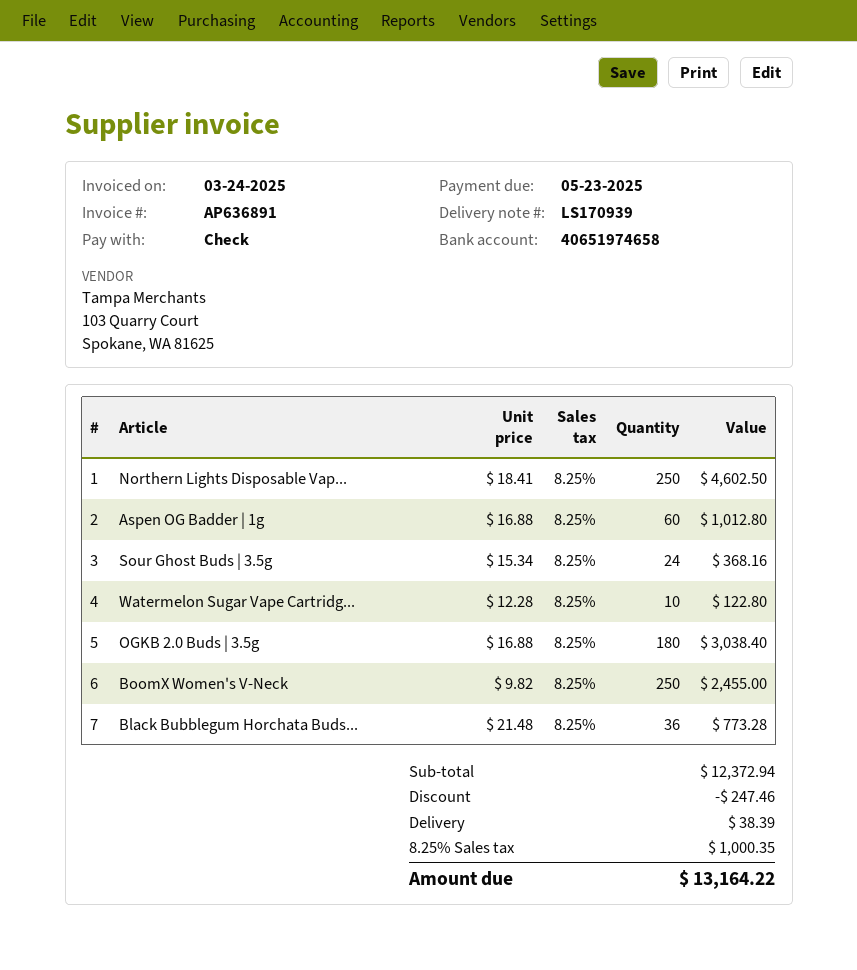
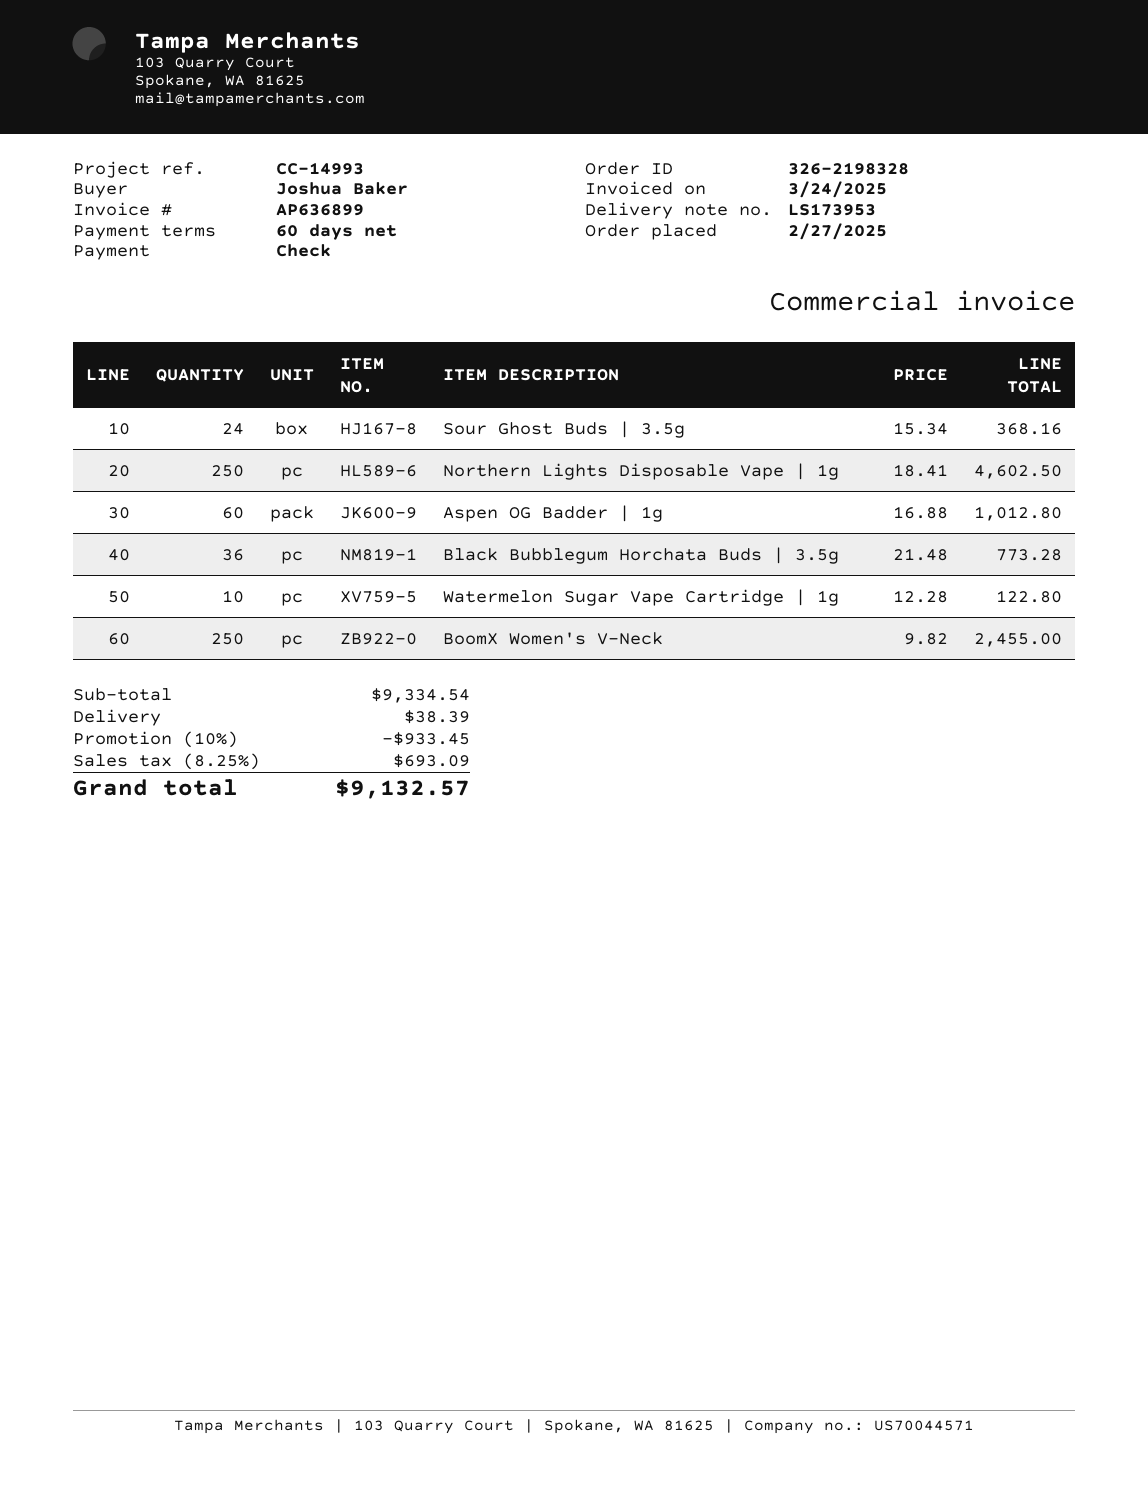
delivery note number: LS170939 -> LS173953
invoice number: AP636891 -> AP636899
OGKB 2.0 Buds | 3.5g: 180 x 16.88 = 3038.40 -> none
subtotal: 12372.94 -> 9334.54
discount: 247.46 -> 933.45
tax: 8.25% = 1000.35 -> 8.25% = 693.09
total: 13164.22 -> 9132.57

